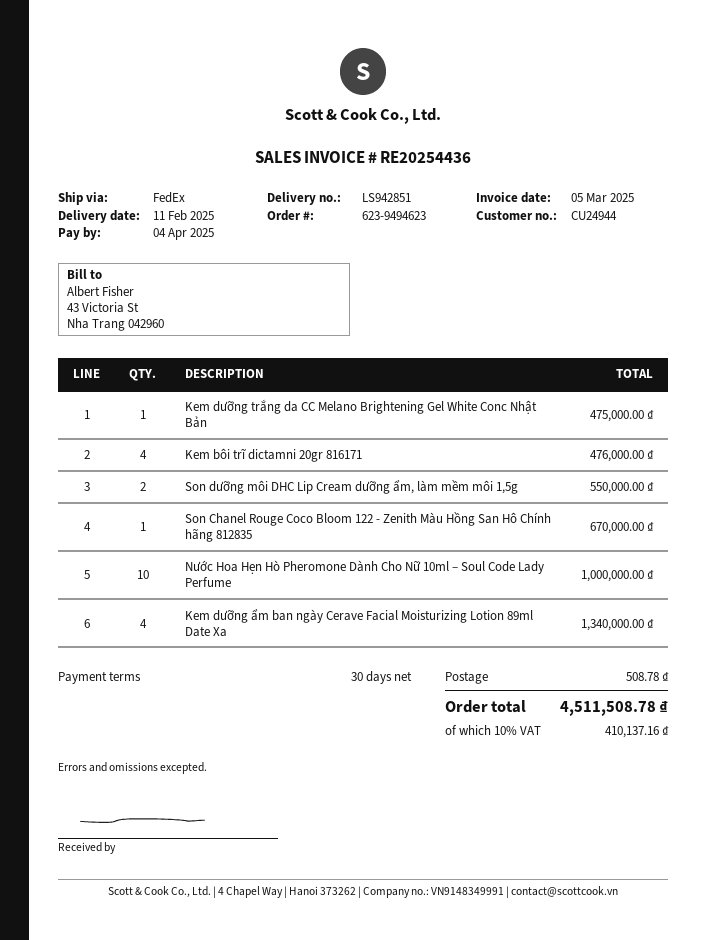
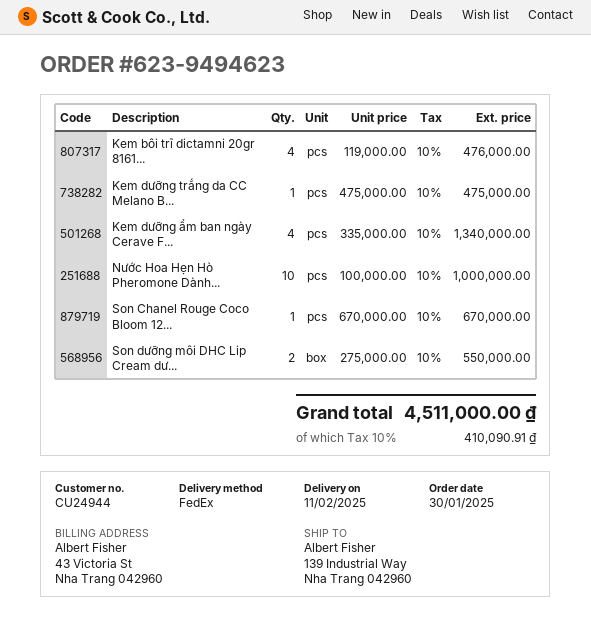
shipping: 508.78 -> none
tax: 10% = 410137.16 -> 10% = 410090.91
total: 4511508.78 -> 4511000.00

